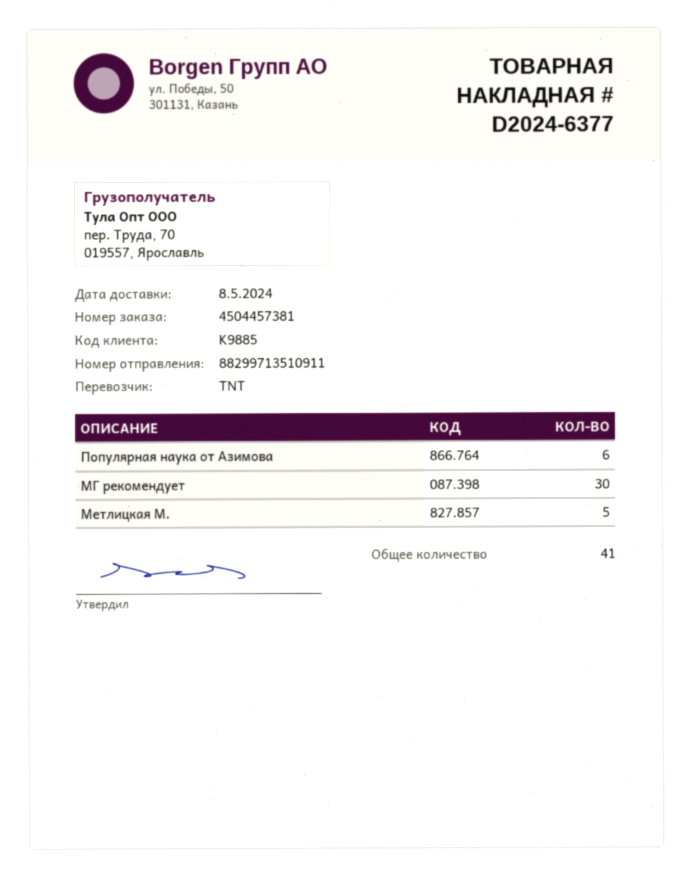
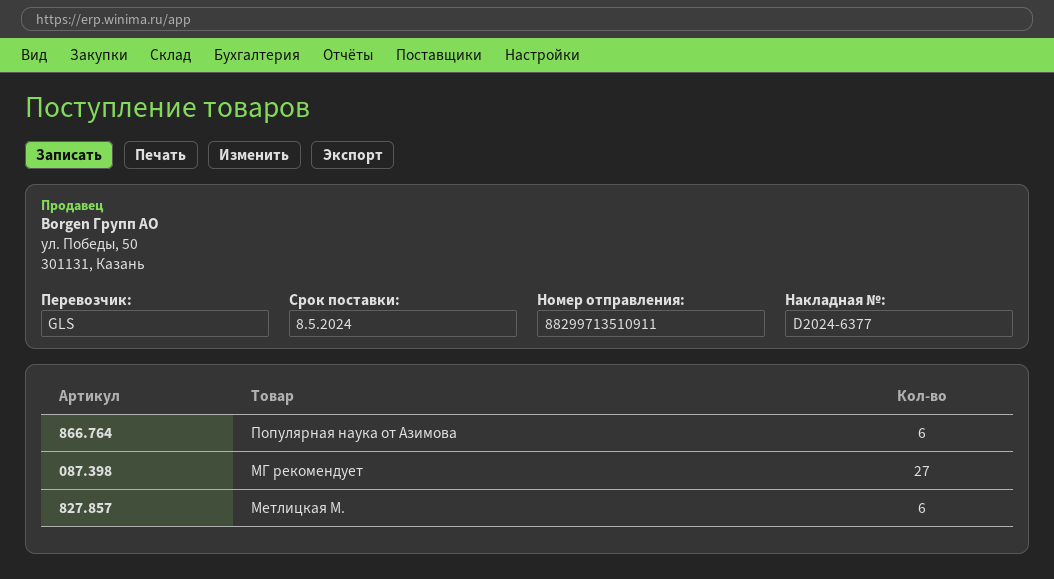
shipping method: TNT -> GLS
МГ рекомендует: 30 -> 27
Метлицкая М.: 5 -> 6

